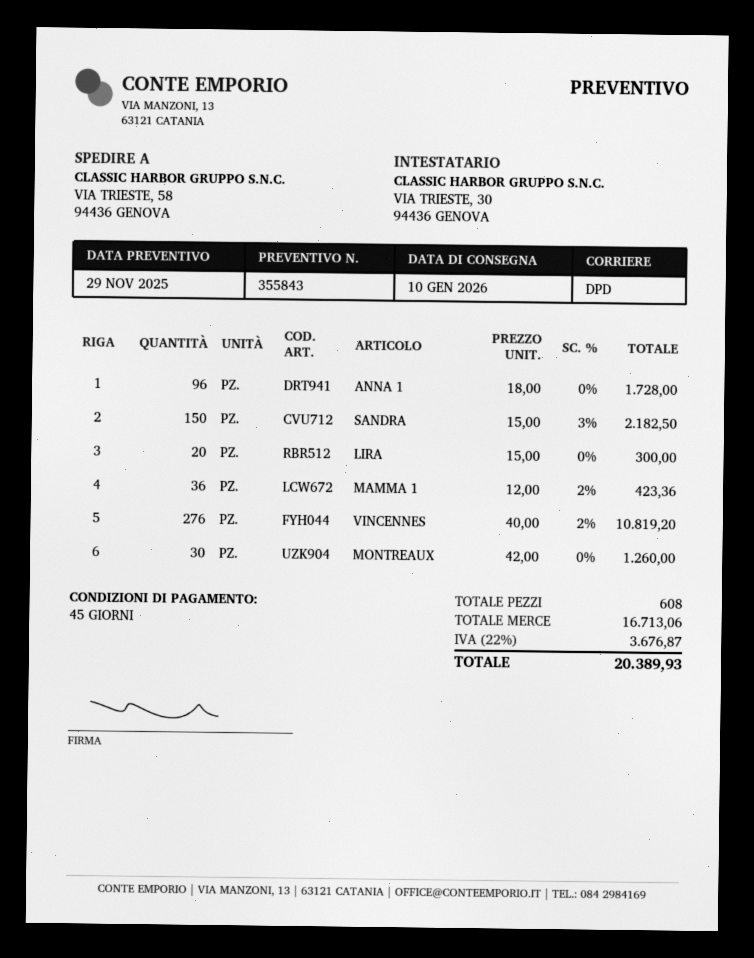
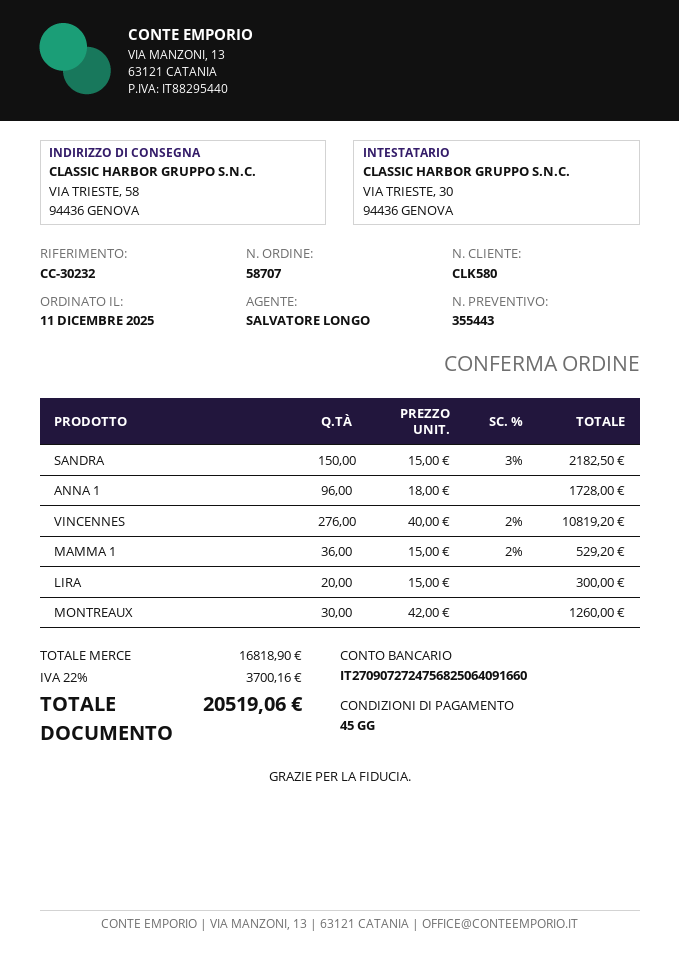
quote number: 355843 -> 355443
MAMMA 1: 36 x 12.00 - 2% = 423.36 -> 36 x 15.00 - 2% = 529.20
subtotal: 16713.06 -> 16818.90
tax: 22% = 3676.87 -> 22% = 3700.16
total: 20389.93 -> 20519.06

